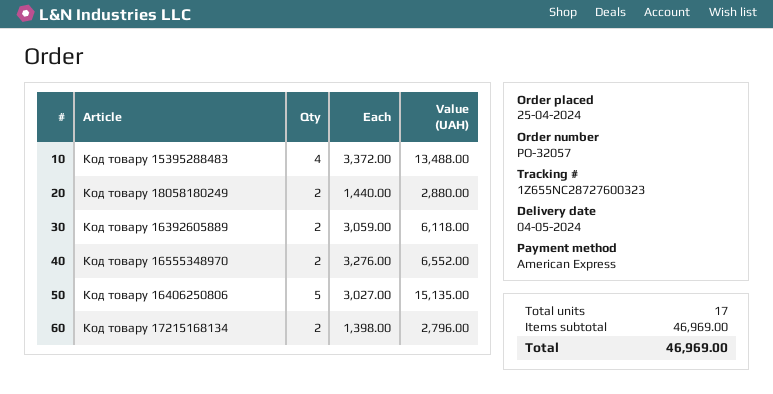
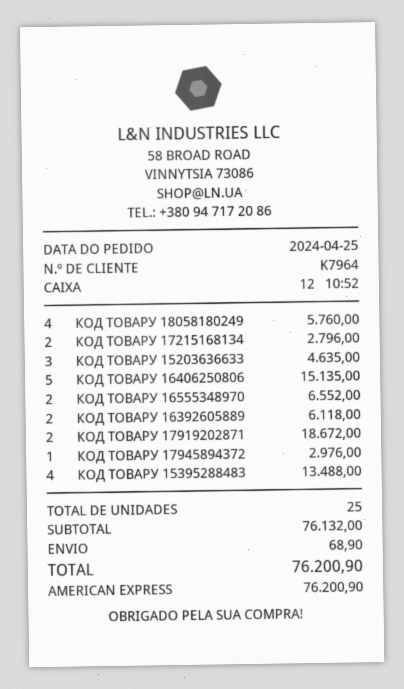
Код товару 18058180249: 2 for 2880.00 -> 4 for 5760.00
КОД ТОВАРУ 15203636633: none -> 3 for 4635.00
КОД ТОВАРУ 17919202871: none -> 2 for 18672.00
КОД ТОВАРУ 17945894372: none -> 1 for 2976.00
total quantity: 17 -> 25
subtotal: 46969.00 -> 76132.00
shipping: none -> 68.90
total: 46969.00 -> 76200.90

